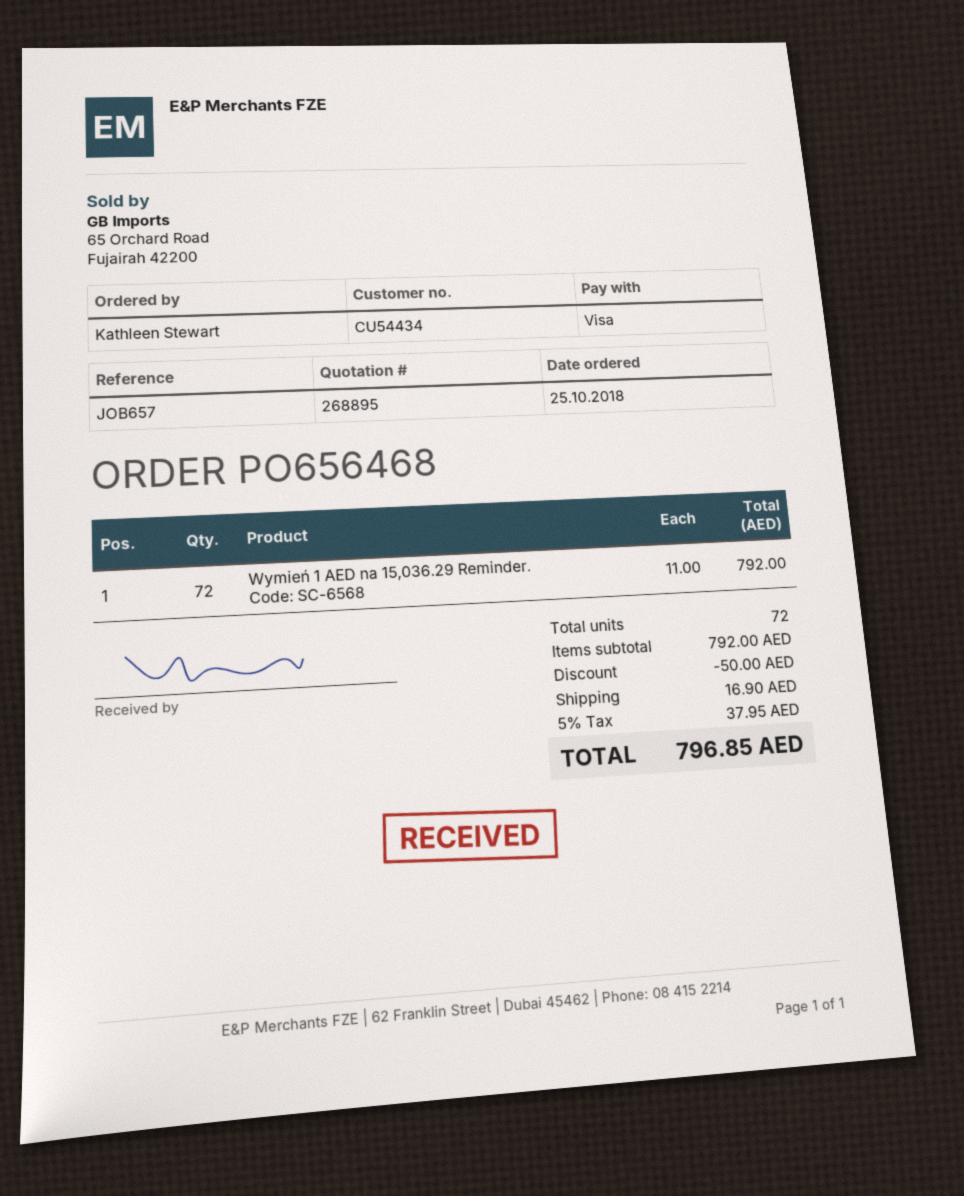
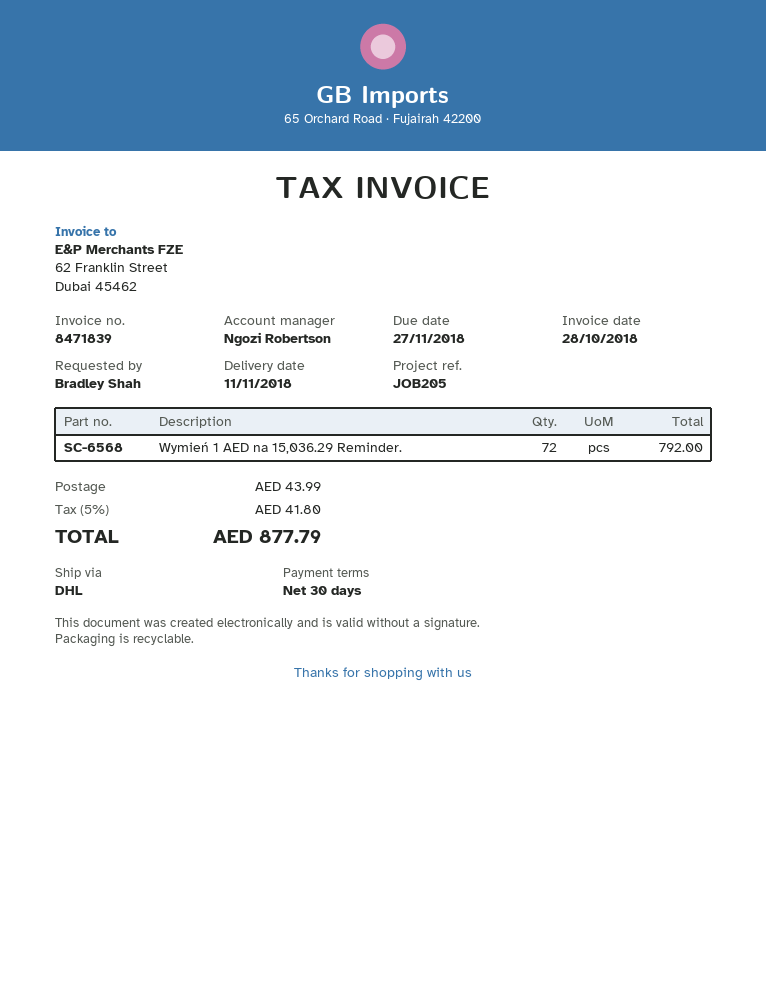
reference: JOB657 -> JOB205
ordered by: Kathleen Stewart -> Bradley Shah
discount: 50.00 -> none
shipping: 16.90 -> 43.99
tax: 5% = 37.95 -> 5% = 41.80
total: 796.85 -> 877.79

